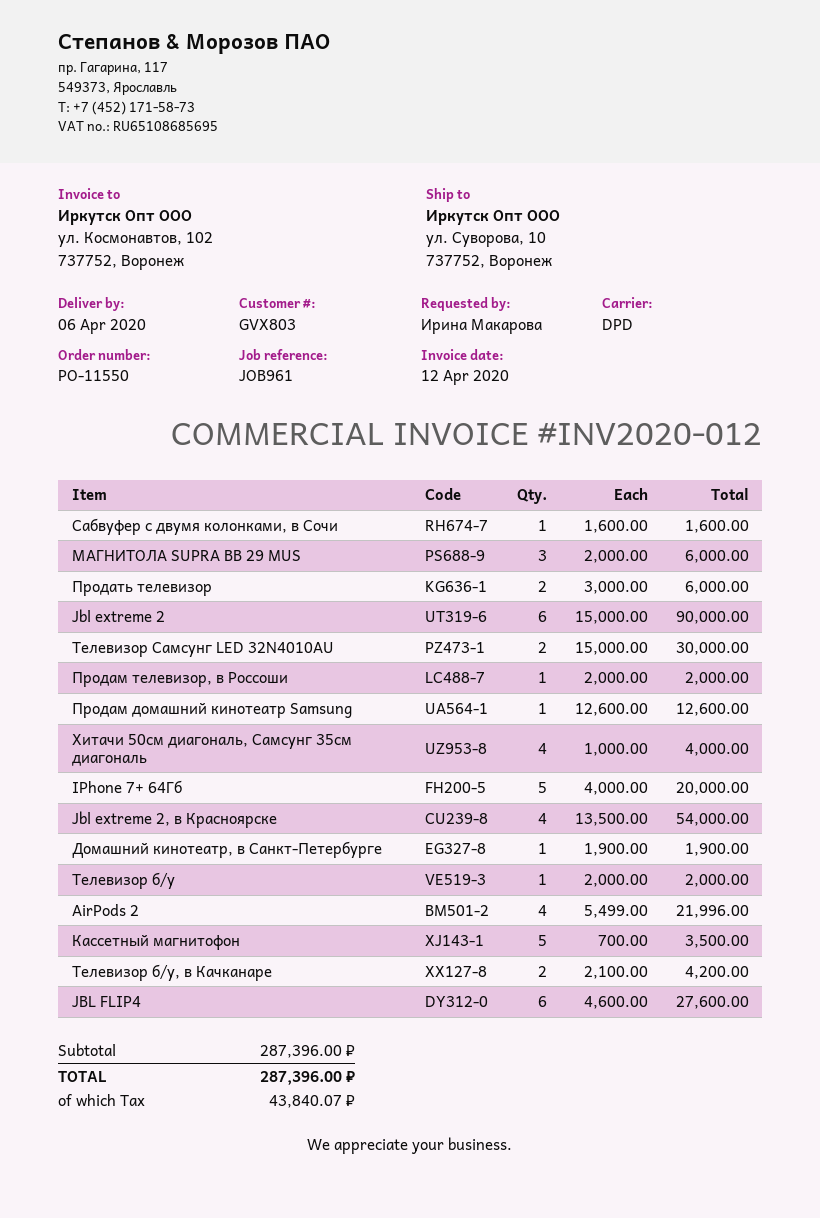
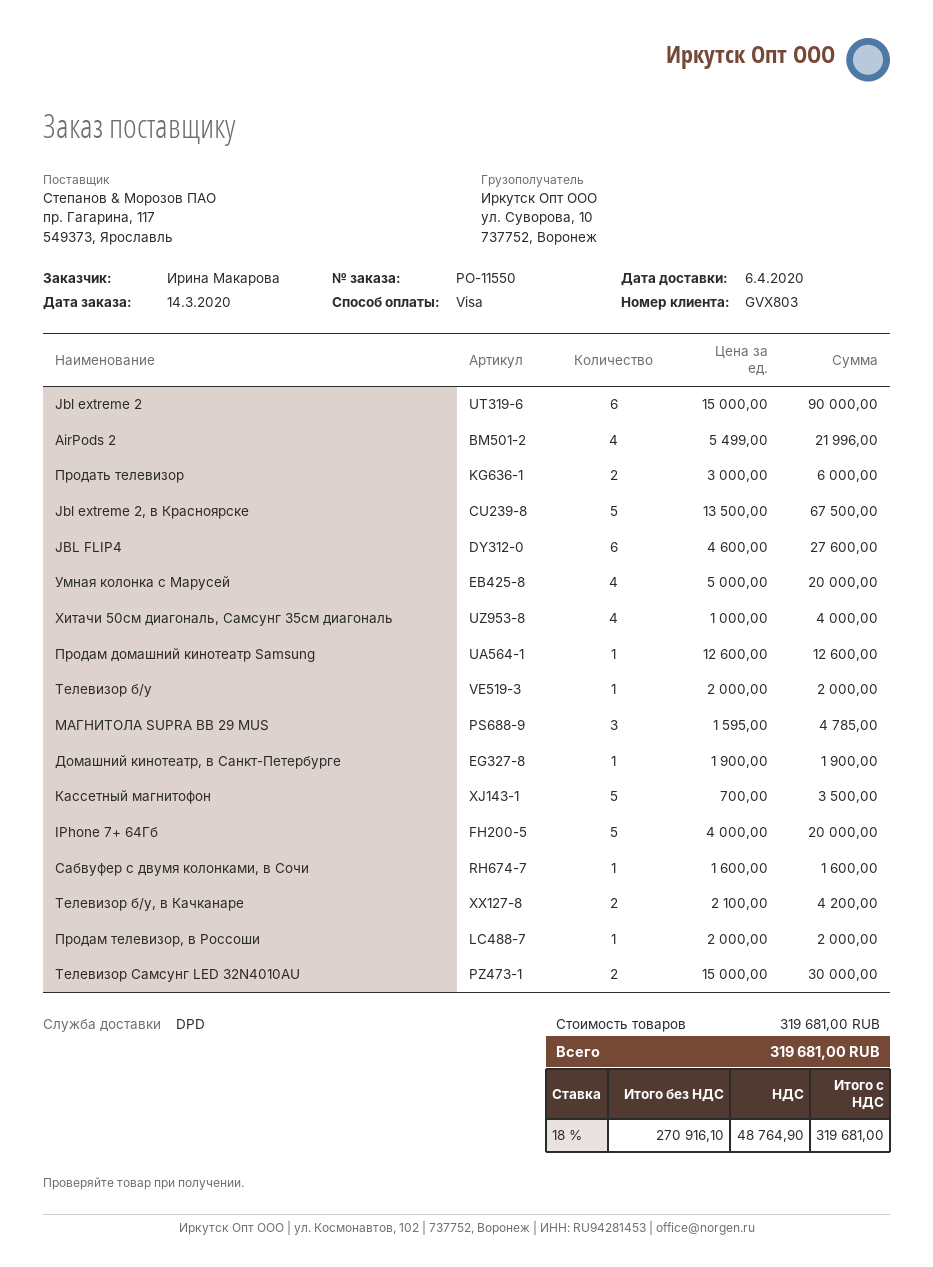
МАГНИТОЛА SUPRA BB 29 MUS: 3 x 2000.00 = 6000.00 -> 3 x 1595.00 = 4785.00
Jbl extreme 2, в Красноярске: 4 x 13500.00 = 54000.00 -> 5 x 13500.00 = 67500.00
Умная колонка с Марусей: none -> 4 x 5000.00 = 20000.00
subtotal: 287396.00 -> 319681.00
tax: 43840.07 -> 48764.90
total: 287396.00 -> 319681.00

